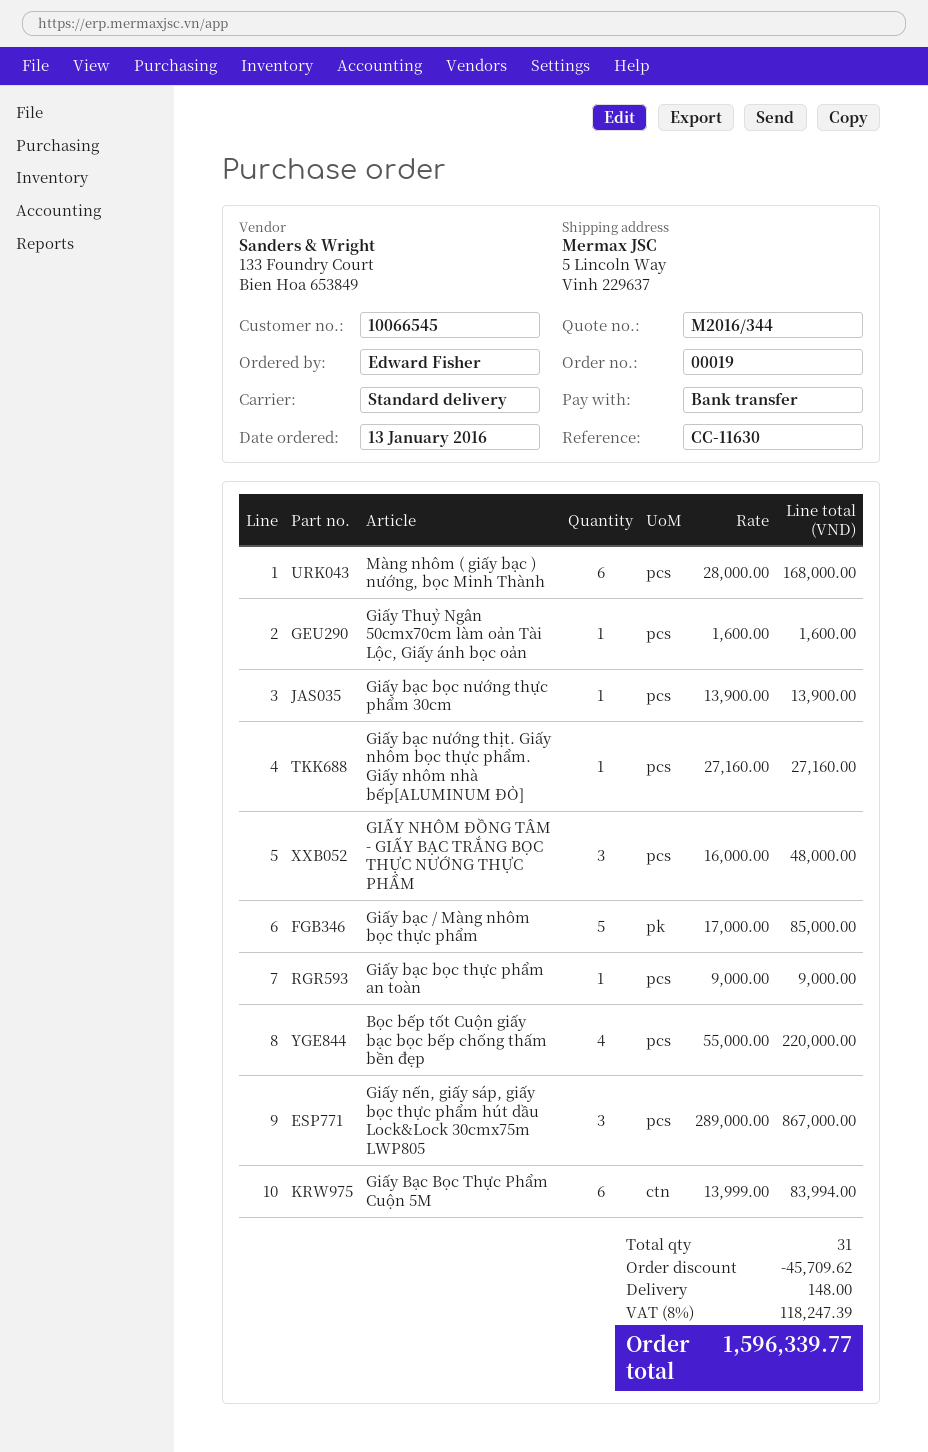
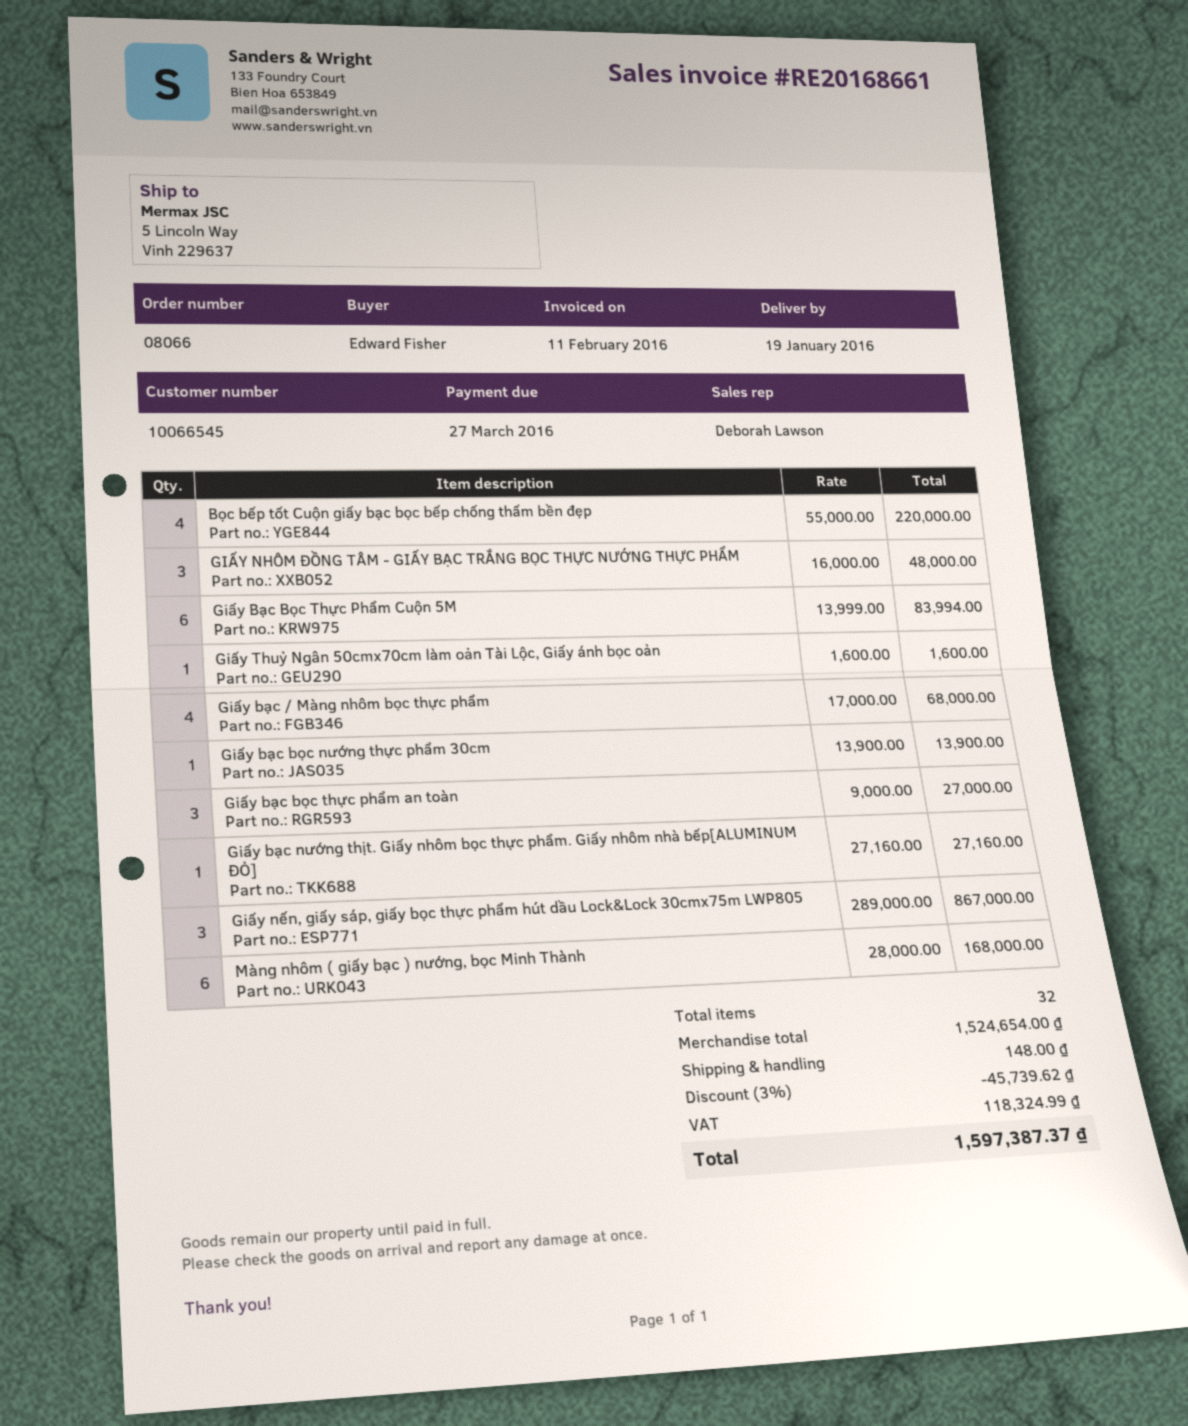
order number: 00019 -> 08066
Giấy bạc / Màng nhôm bọc thực phẩm: 5 x 17000.00 = 85000.00 -> 4 x 17000.00 = 68000.00
Giấy bạc bọc thực phẩm an toàn: 1 x 9000.00 = 9000.00 -> 3 x 9000.00 = 27000.00
total quantity: 31 -> 32
discount: 45709.62 -> 45739.62
tax: 118247.39 -> 118324.99
total: 1596339.77 -> 1597387.37

